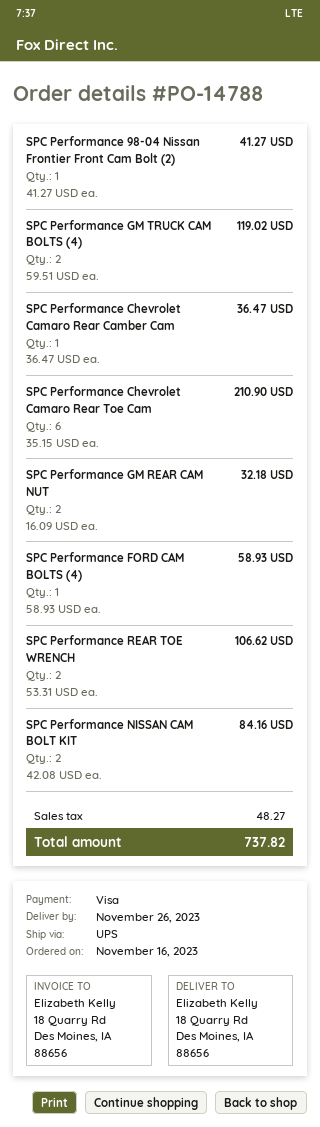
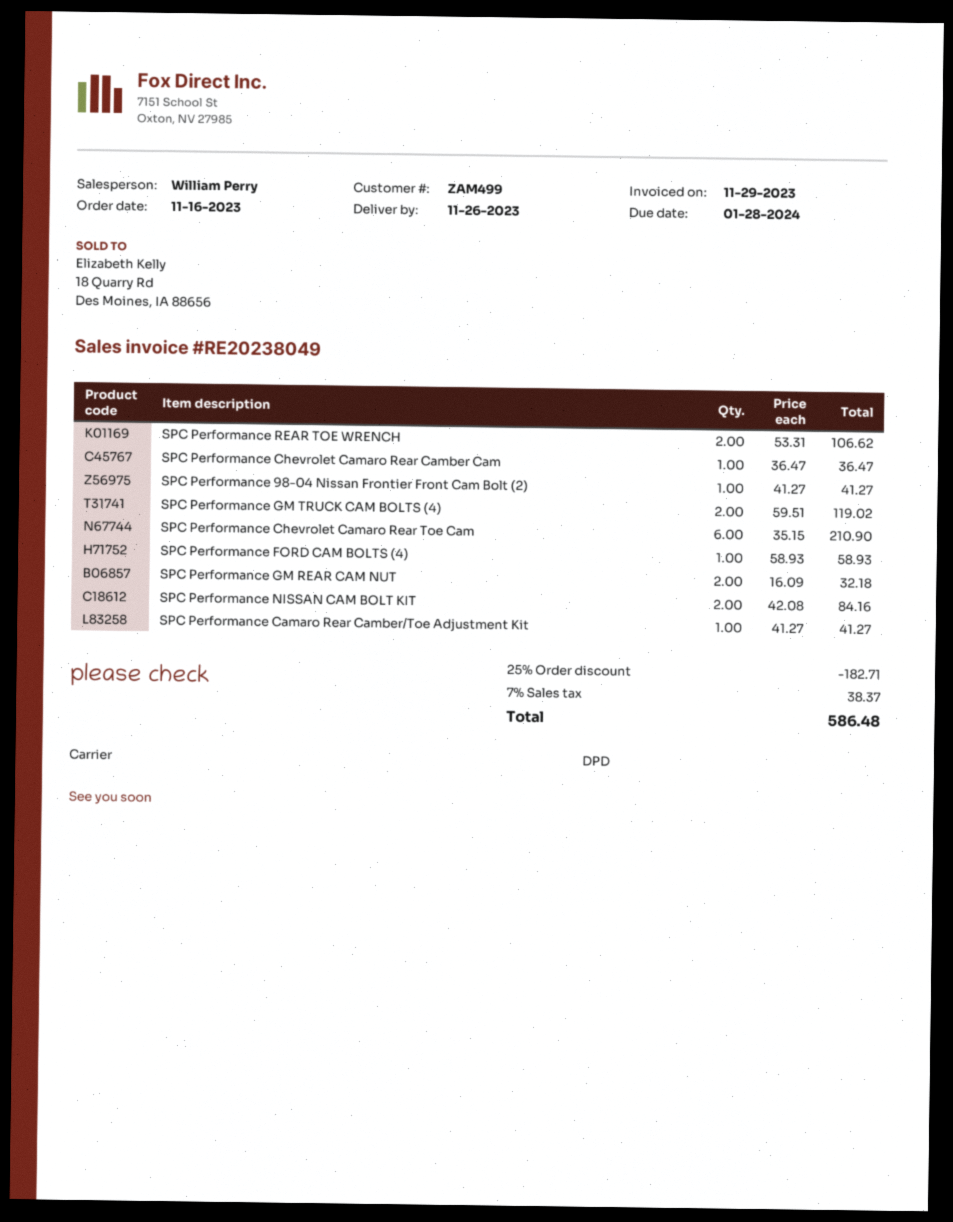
shipping method: UPS -> DPD
SPC Performance Camaro Rear Camber/Toe Adjustment Kit: none -> 1 x 41.27 = 41.27
discount: none -> 25% = 182.71
tax: 48.27 -> 38.37
total: 737.82 -> 586.48

